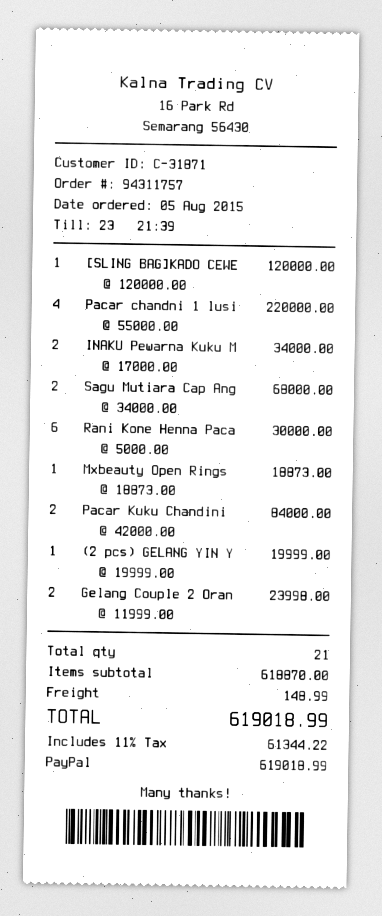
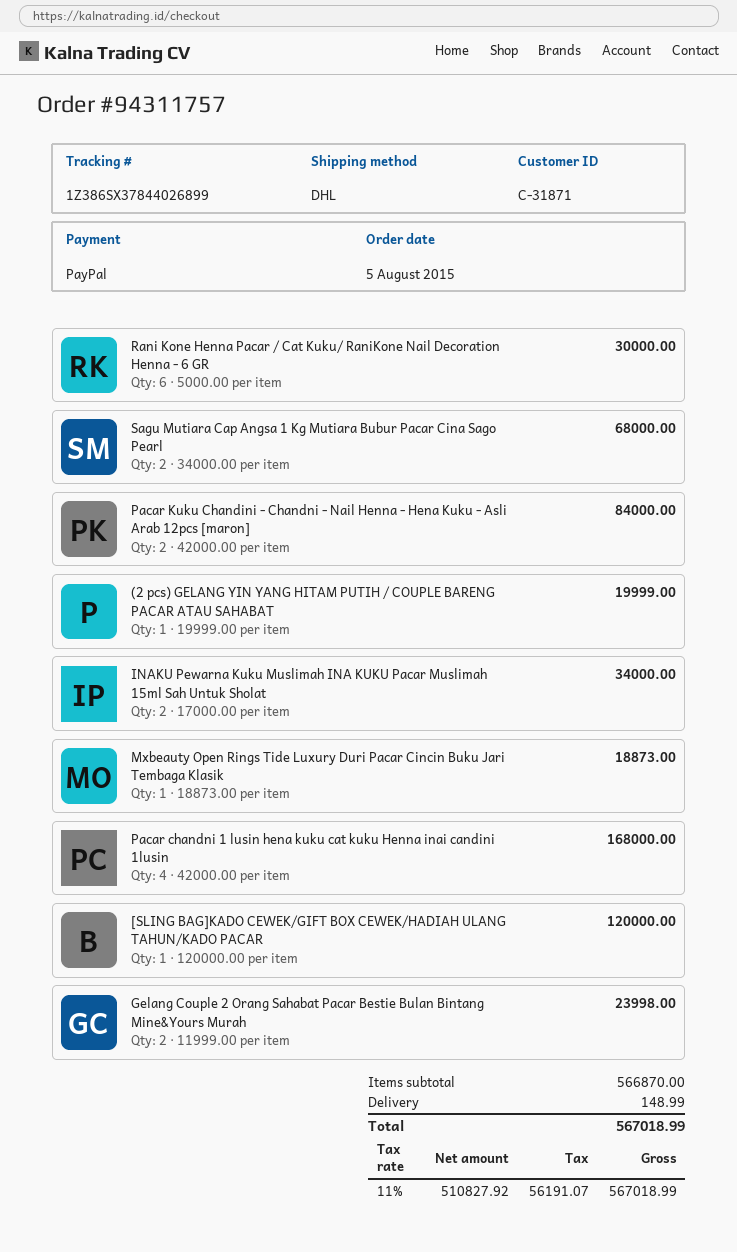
Pacar chandni 1 lusi: 4 x 55000.00 = 220000.00 -> 4 x 42000.00 = 168000.00
subtotal: 618870.00 -> 566870.00
tax: 11% = 61344.22 -> 11% = 56191.07
total: 619018.99 -> 567018.99

